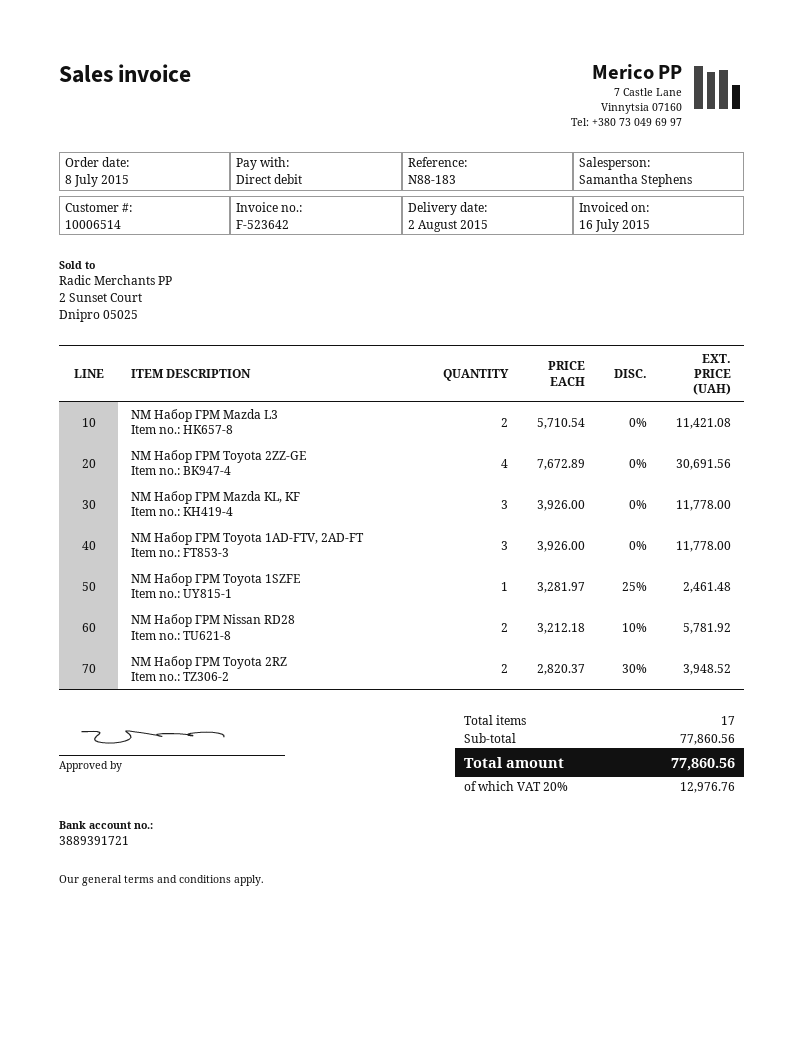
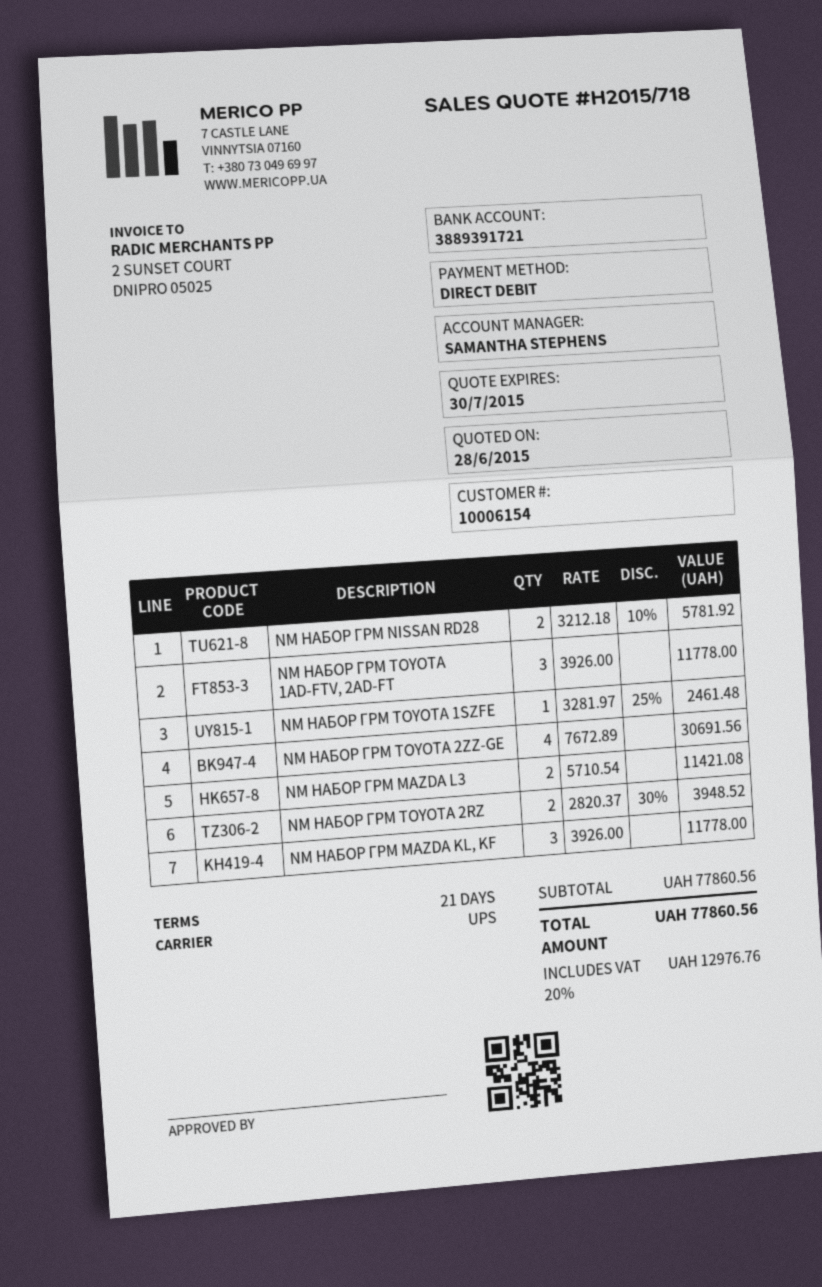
customer number: 10006514 -> 10006154

